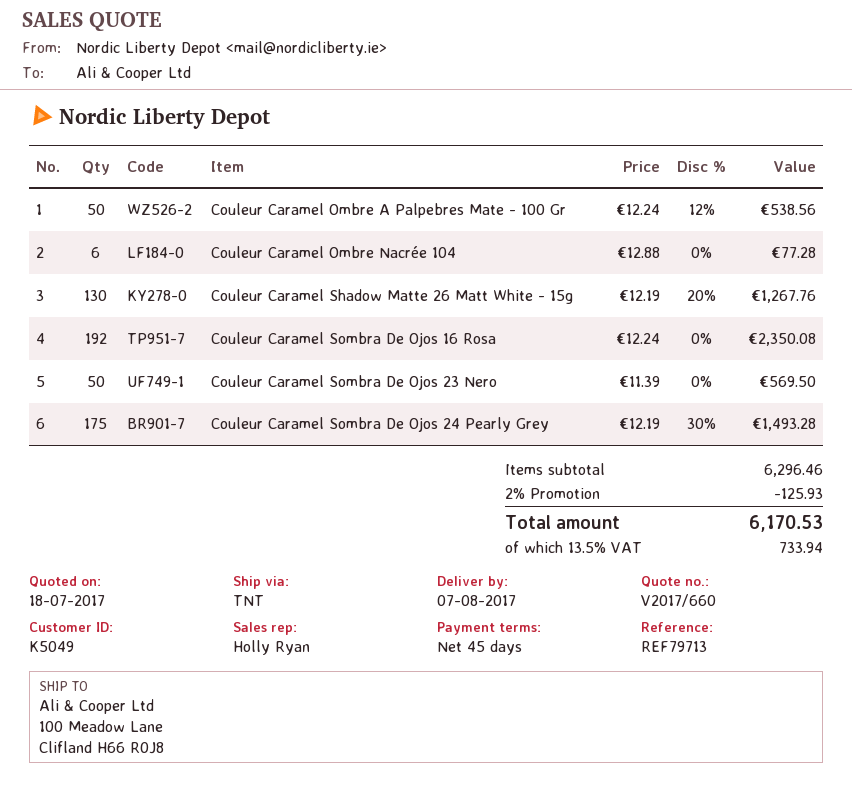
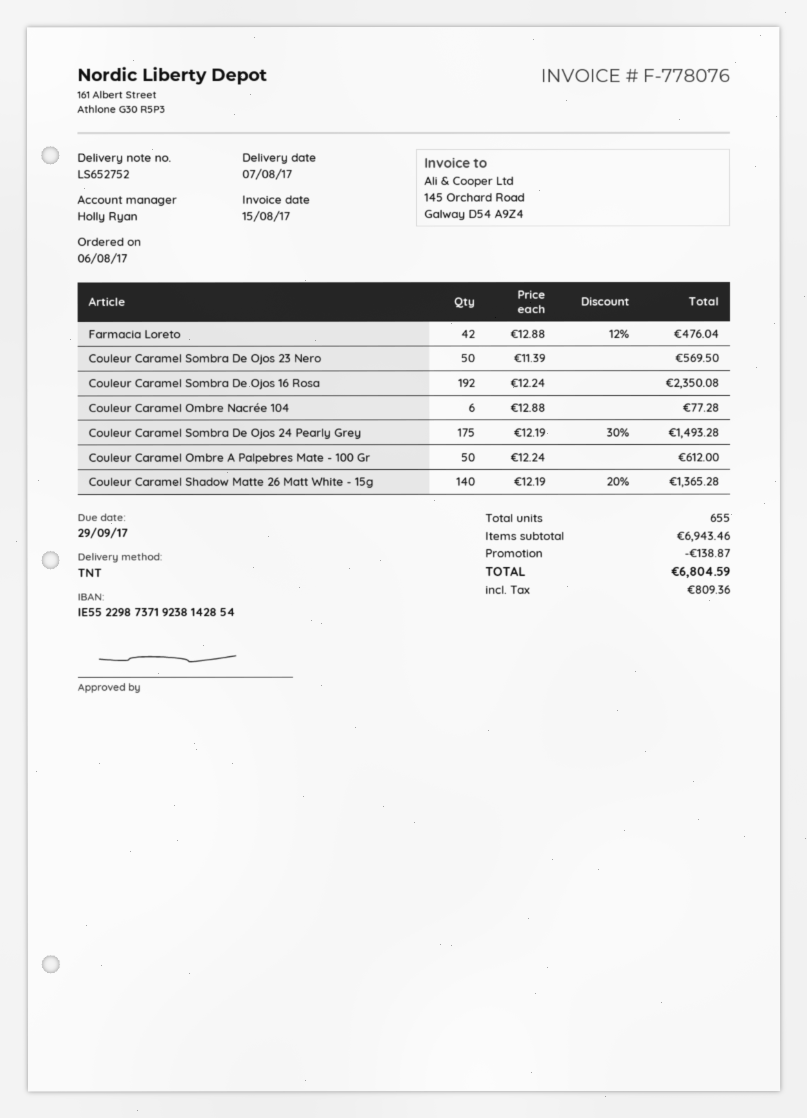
Couleur Caramel Ombre A Palpebres Mate - 100 Gr: 50 x 12.24 - 12% = 538.56 -> 50 x 12.24 = 612.00
Couleur Caramel Shadow Matte 26 Matt White - 15g: 130 x 12.19 - 20% = 1267.76 -> 140 x 12.19 - 20% = 1365.28
Farmacia Loreto: none -> 42 x 12.88 - 12% = 476.04
subtotal: 6296.46 -> 6943.46
discount: 125.93 -> 138.87
tax: 733.94 -> 809.36
total: 6170.53 -> 6804.59

